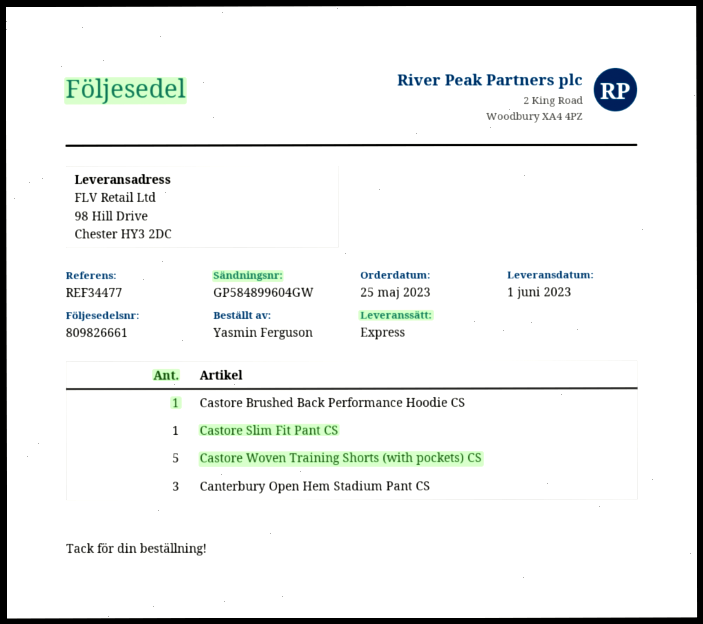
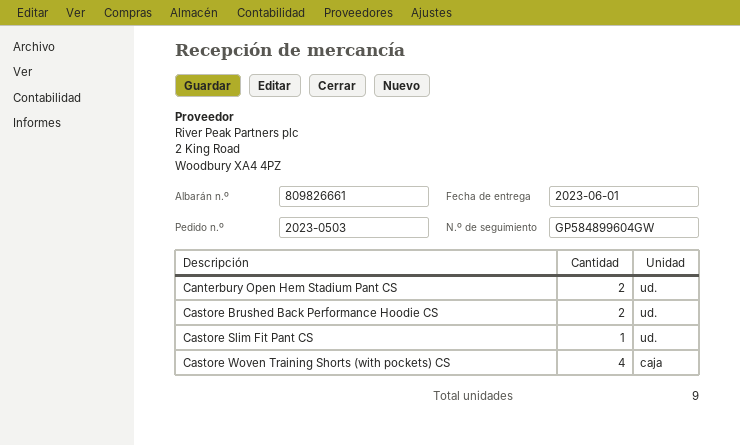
Castore Brushed Back Performance Hoodie CS: 1 -> 2
Castore Woven Training Shorts (with pockets) CS: 5 -> 4
Canterbury Open Hem Stadium Pant CS: 3 -> 2

